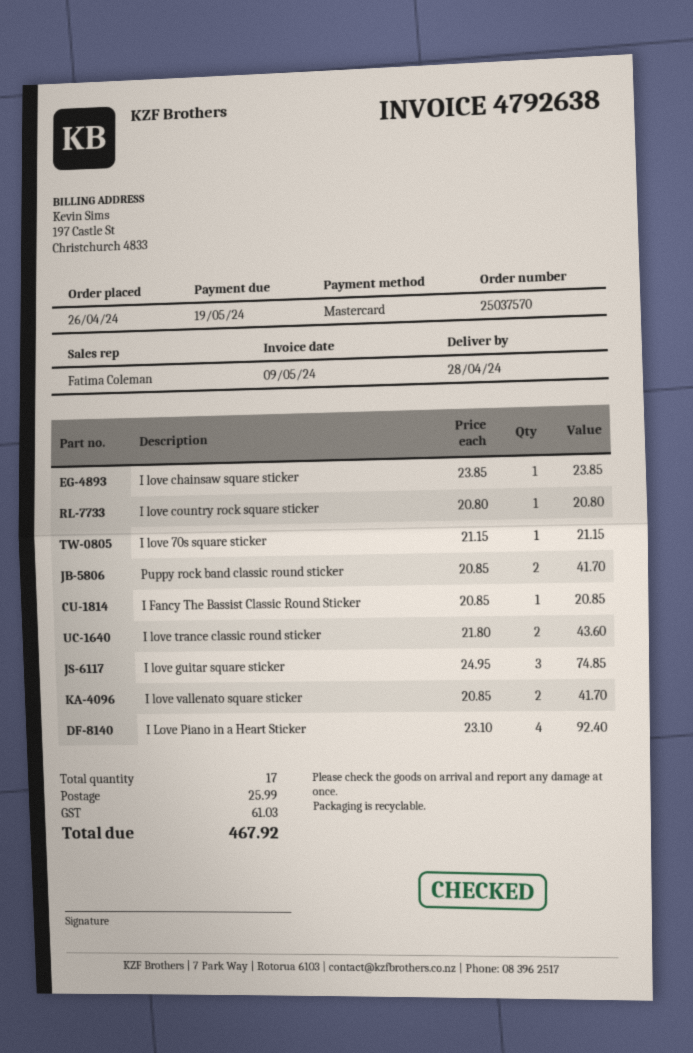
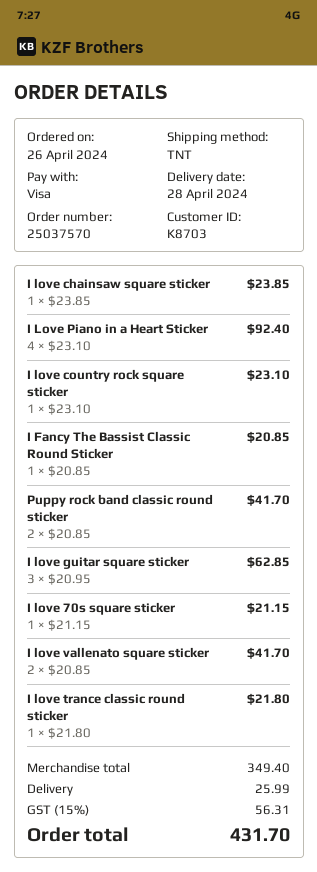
payment method: Mastercard -> Visa
I love country rock square sticker: 1 x 20.80 = 20.80 -> 1 x 23.10 = 23.10
I love trance classic round sticker: 2 x 21.80 = 43.60 -> 1 x 21.80 = 21.80
I love guitar square sticker: 3 x 24.95 = 74.85 -> 3 x 20.95 = 62.85
tax: 61.03 -> 56.31
total: 467.92 -> 431.70

